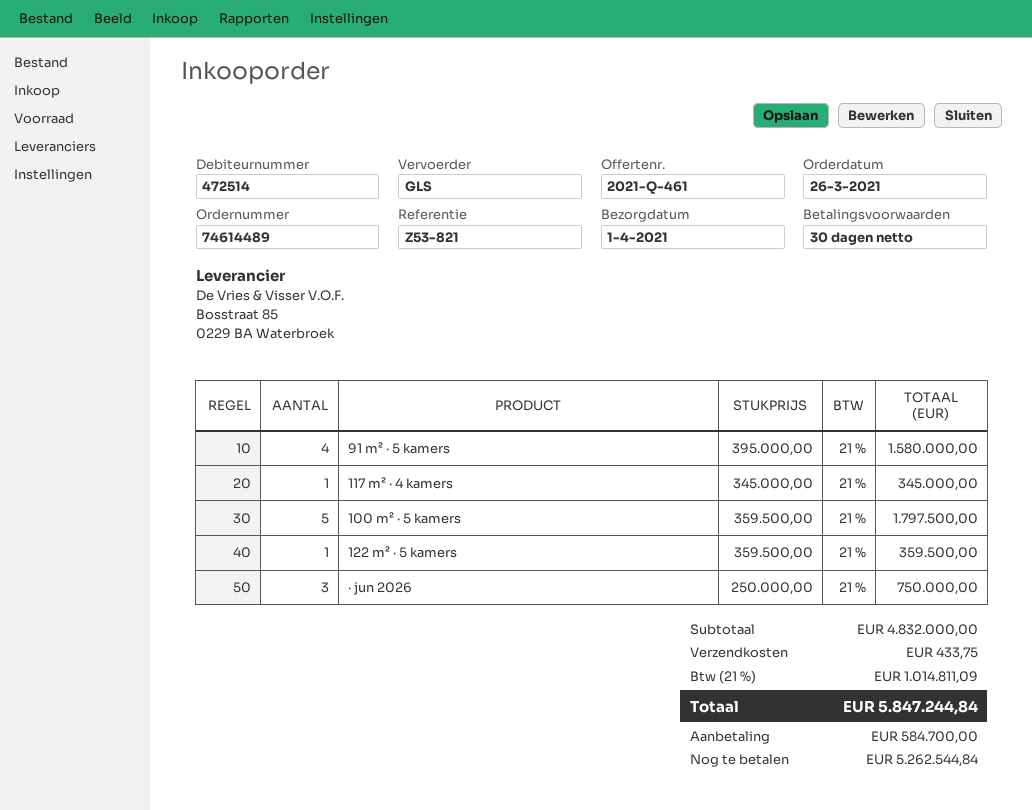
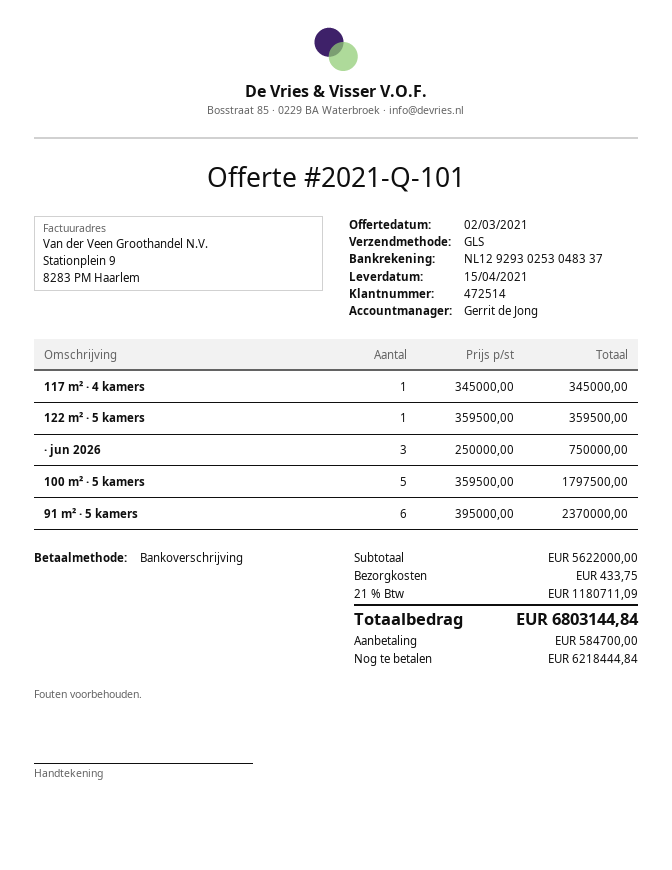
quote number: 2021-Q-461 -> 2021-Q-101
delivery date: 2021-04-01 -> 2021-04-15
91 m² · 5 kamers: 4 x 395000.00 = 1580000.00 -> 6 x 395000.00 = 2370000.00
subtotal: 4832000.00 -> 5622000.00
tax: 21% = 1014811.09 -> 21% = 1180711.09
total: 5847244.84 -> 6803144.84
balance: 5262544.84 -> 6218444.84

